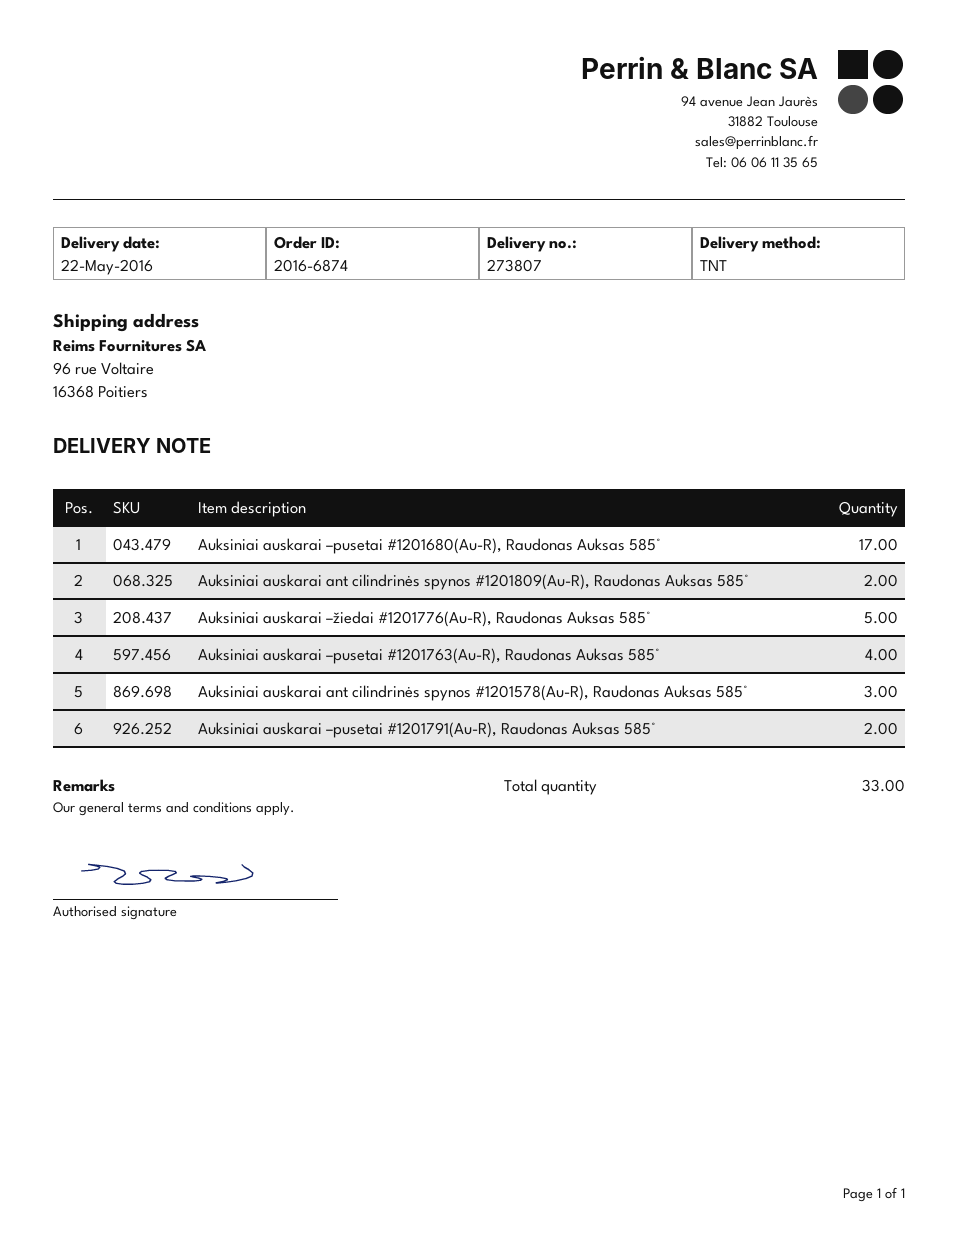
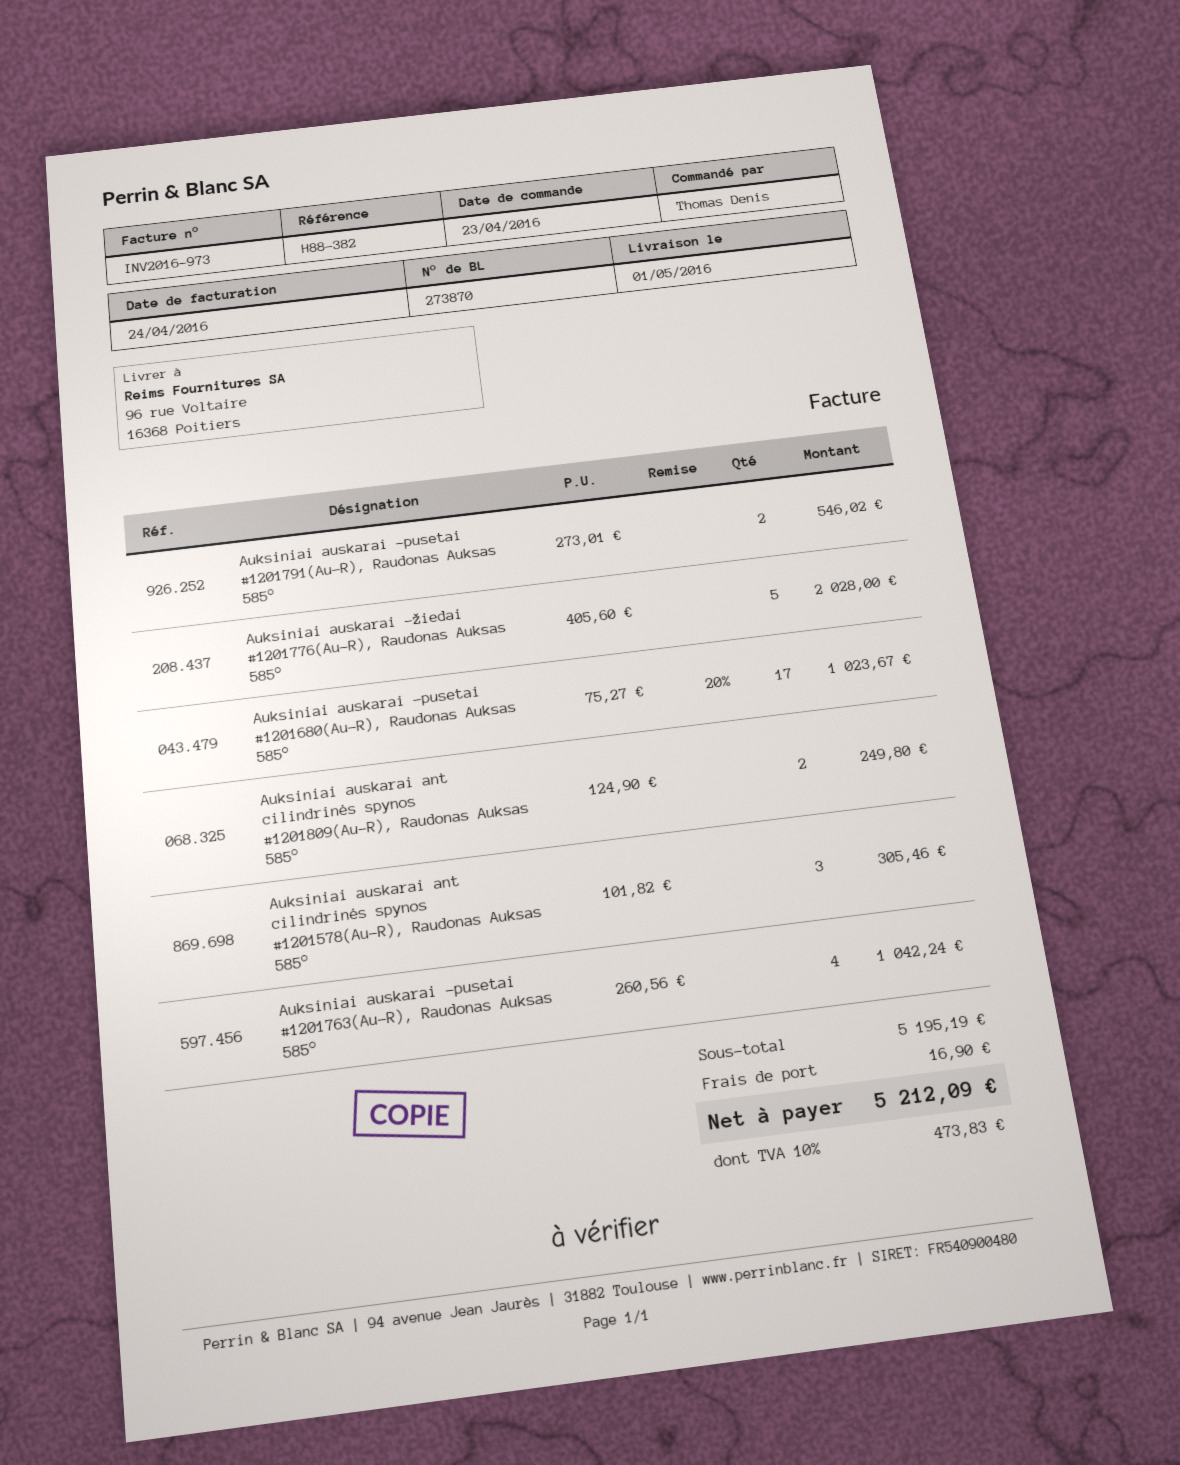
delivery note number: 273807 -> 273870
delivery date: 2016-05-22 -> 2016-05-01

